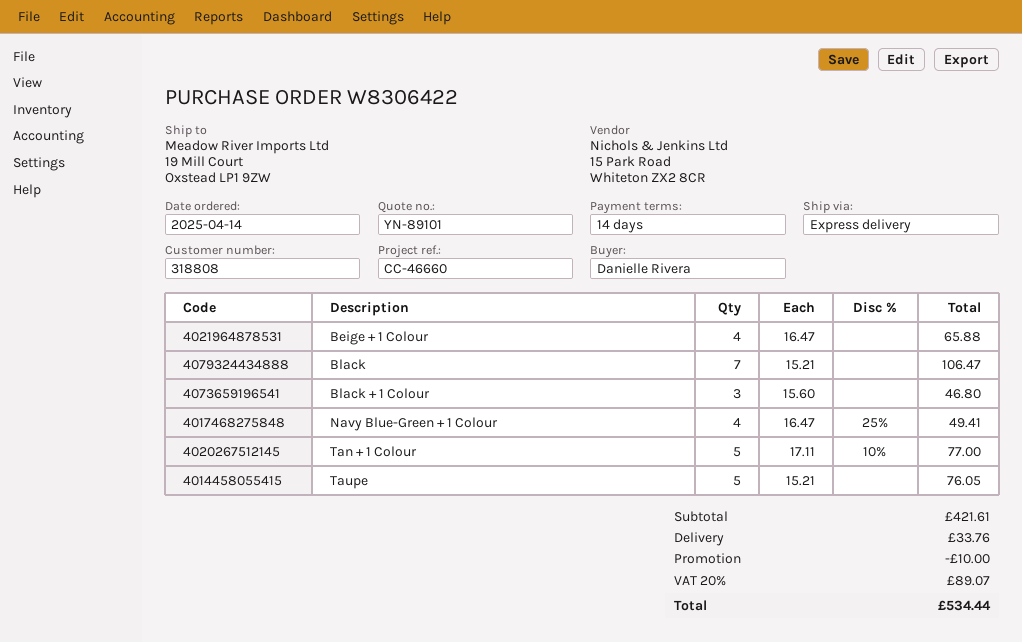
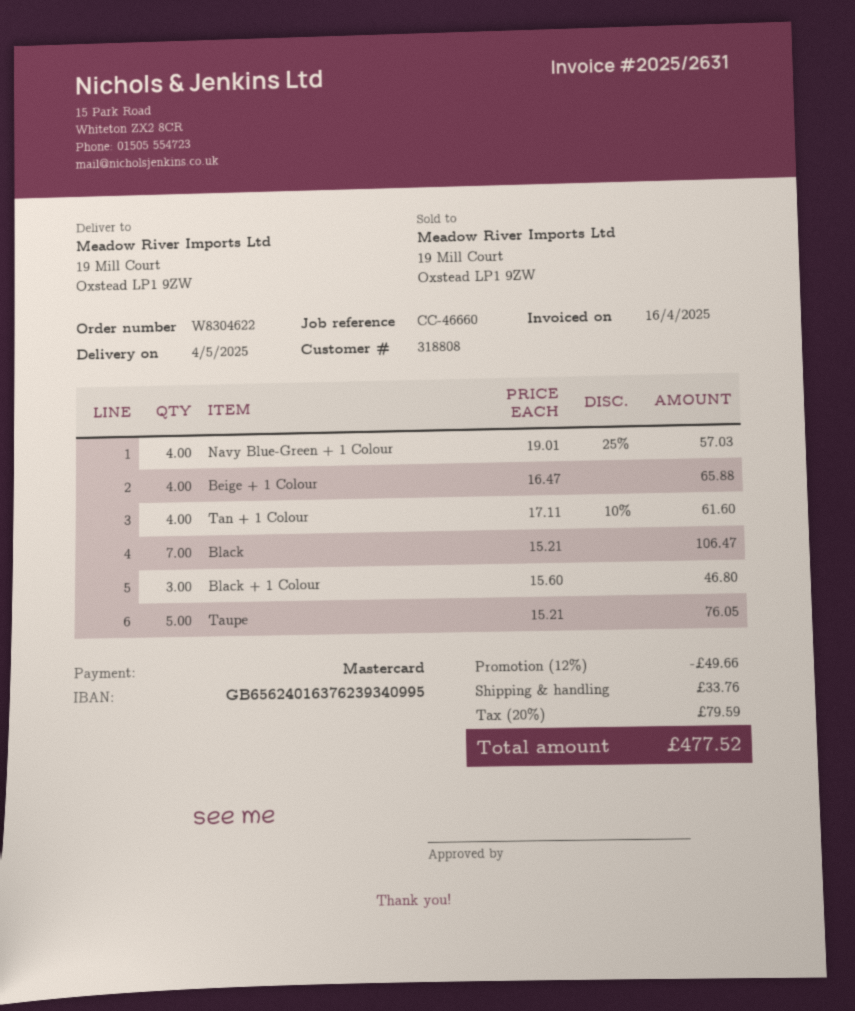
order number: W8306422 -> W8304622
Navy Blue-Green + 1 Colour: 4 x 16.47 - 25% = 49.41 -> 4 x 19.01 - 25% = 57.03
Tan + 1 Colour: 5 x 17.11 - 10% = 77.00 -> 4 x 17.11 - 10% = 61.60
discount: 10.00 -> 49.66
tax: 20% = 89.07 -> 20% = 79.59
total: 534.44 -> 477.52

